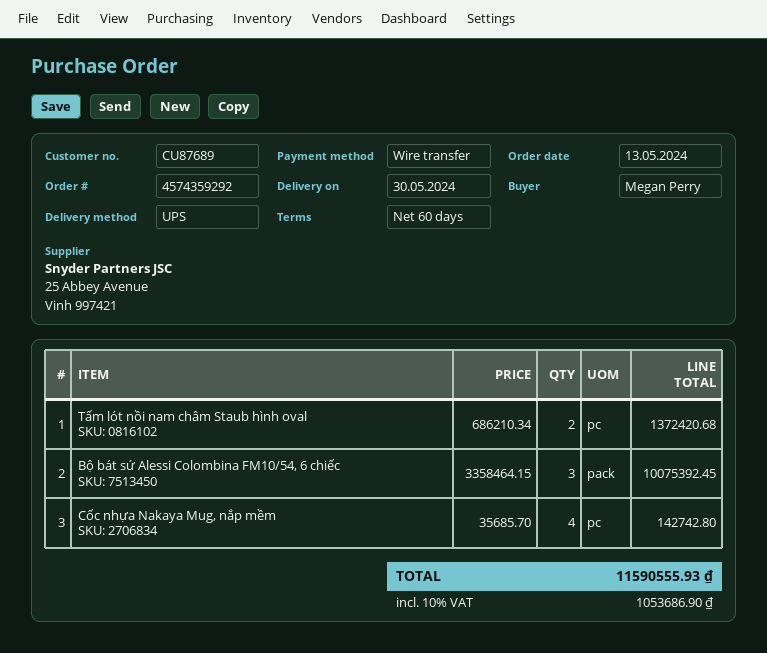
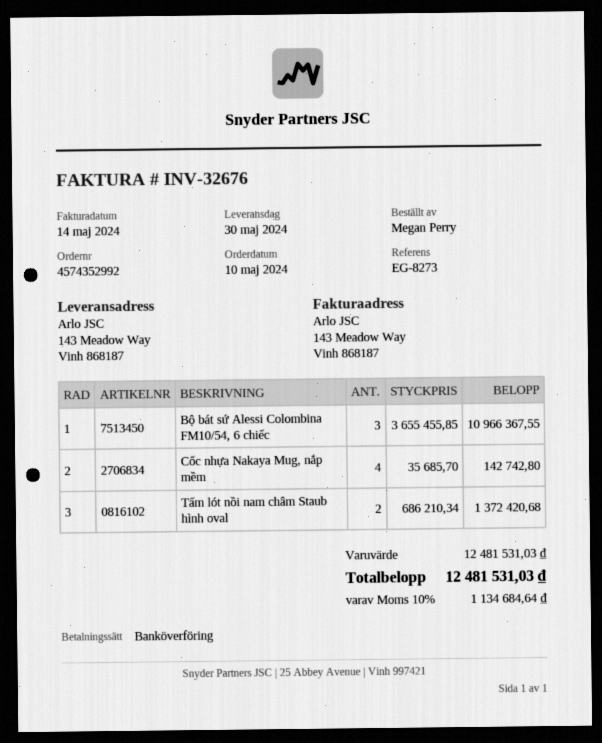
order number: 4574359292 -> 4574352992
order date: 2024-05-13 -> 2024-05-10
Bộ bát sứ Alessi Colombina FM10/54, 6 chiếc: 3 x 3358464.15 = 10075392.45 -> 3 x 3655455.85 = 10966367.55
tax: 10% = 1053686.90 -> 10% = 1134684.64
total: 11590555.93 -> 12481531.03

